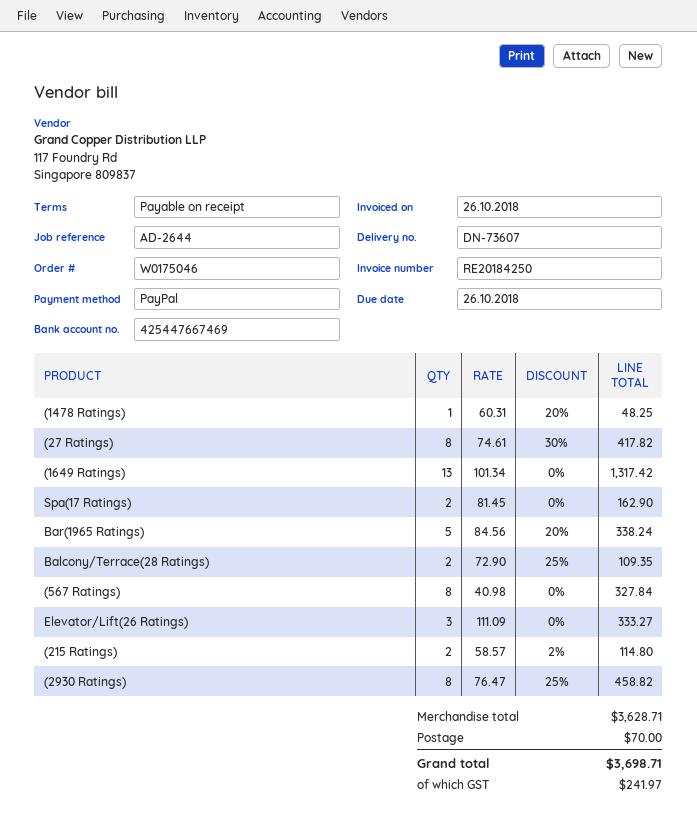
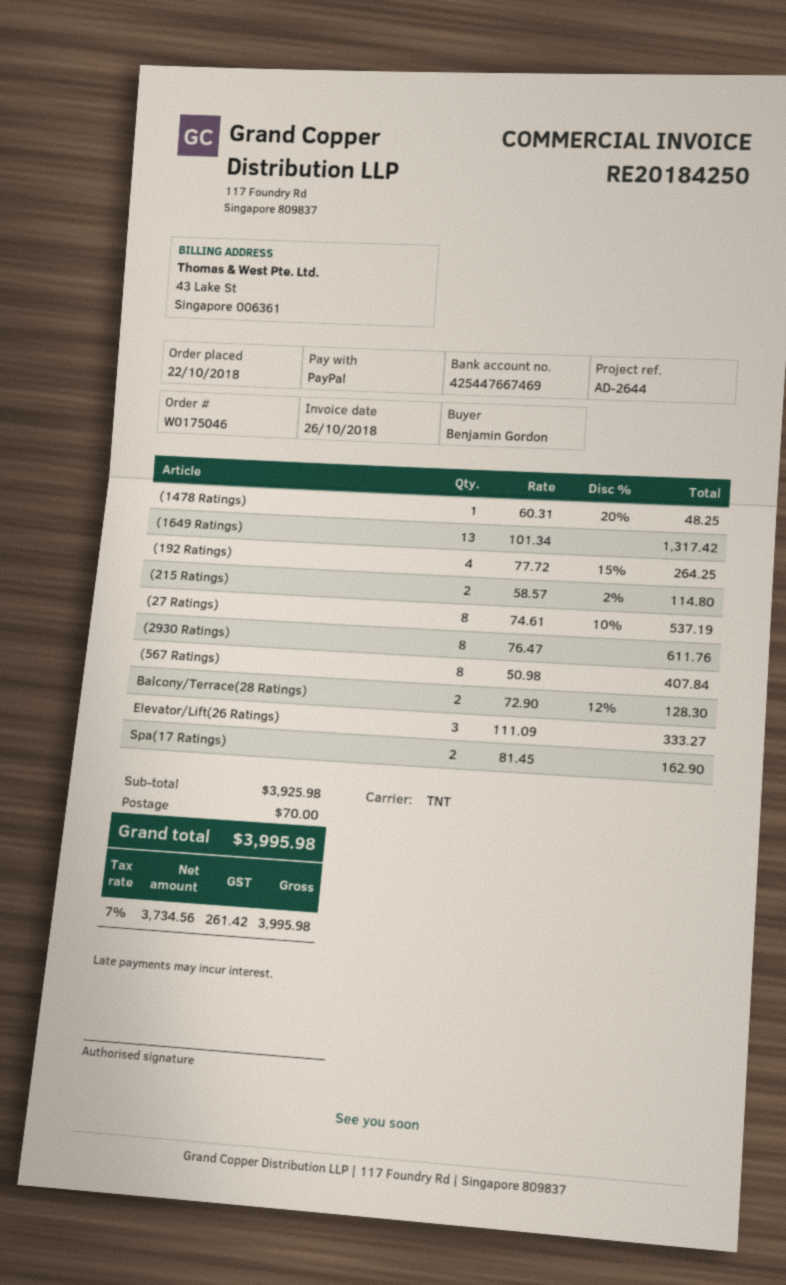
(27 Ratings): 8 x 74.61 - 30% = 417.82 -> 8 x 74.61 - 10% = 537.19
Bar(1965 Ratings): 5 x 84.56 - 20% = 338.24 -> none
Balcony/Terrace(28 Ratings): 2 x 72.90 - 25% = 109.35 -> 2 x 72.90 - 12% = 128.30
(567 Ratings): 8 x 40.98 = 327.84 -> 8 x 50.98 = 407.84
(2930 Ratings): 8 x 76.47 - 25% = 458.82 -> 8 x 76.47 = 611.76
(192 Ratings): none -> 4 x 77.72 - 15% = 264.25
subtotal: 3628.71 -> 3925.98
tax: 241.97 -> 261.42
total: 3698.71 -> 3995.98

